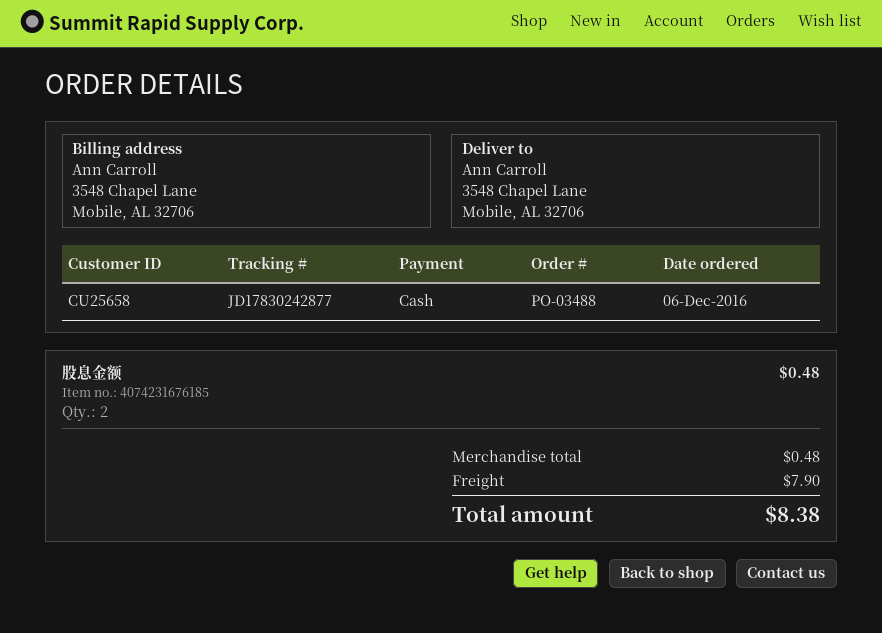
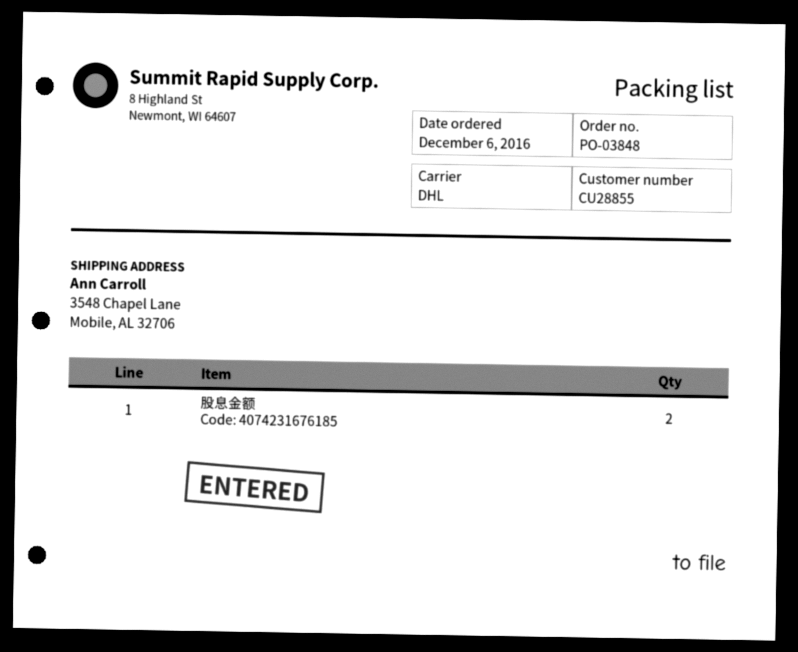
order number: PO-03488 -> PO-03848
customer number: CU25658 -> CU28855

